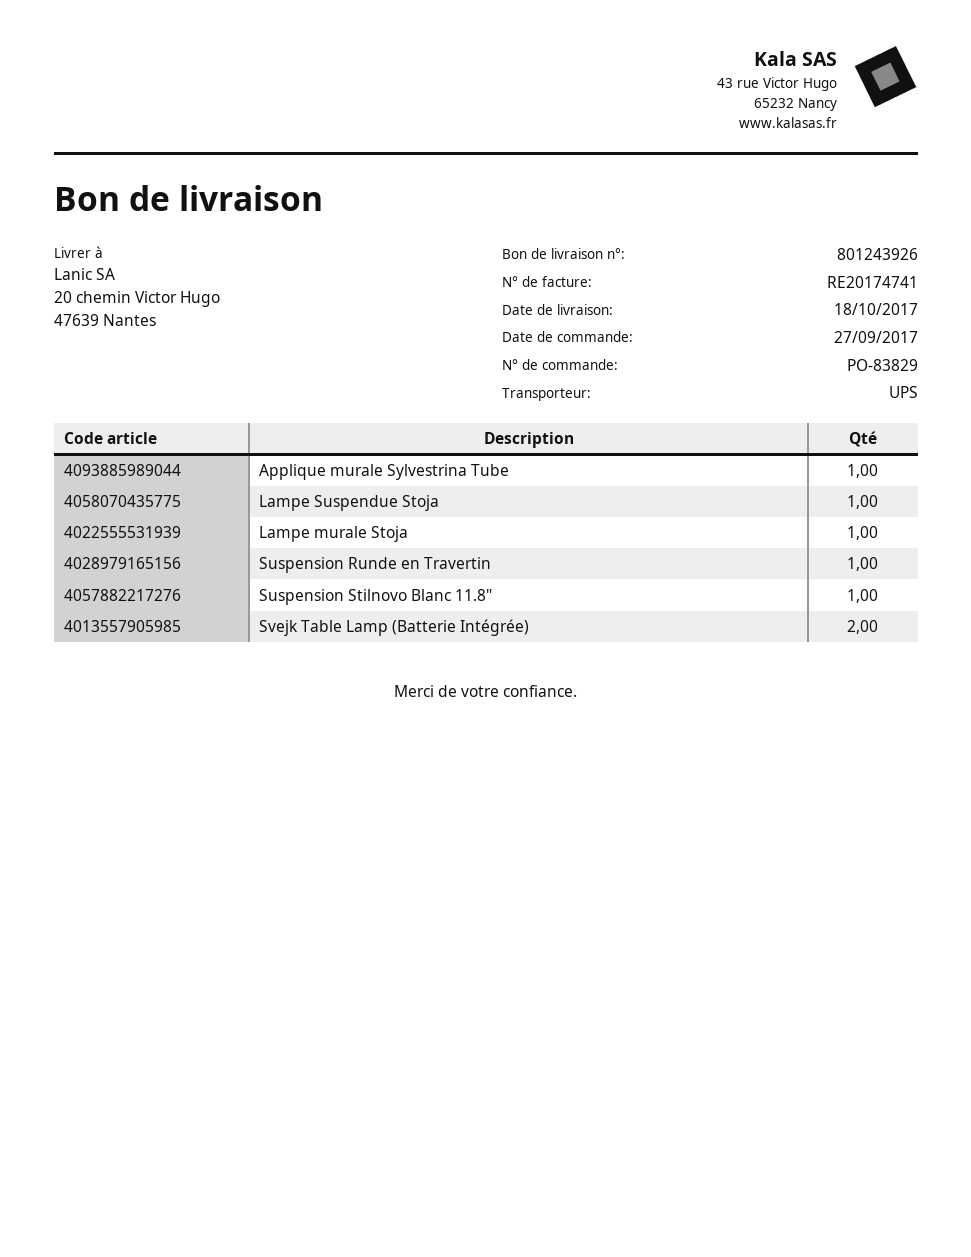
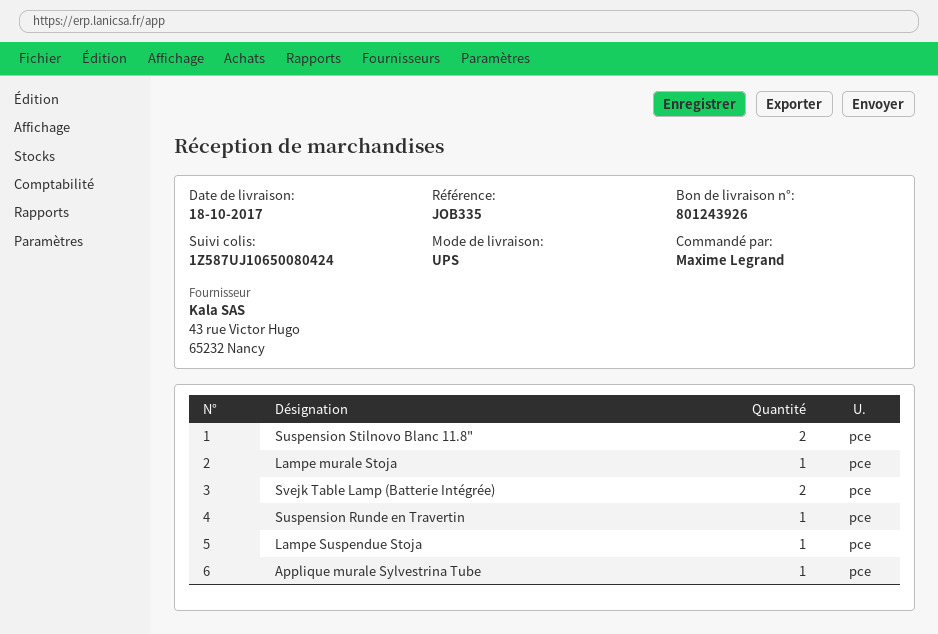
Suspension Stilnovo Blanc 11.8": 1 -> 2

